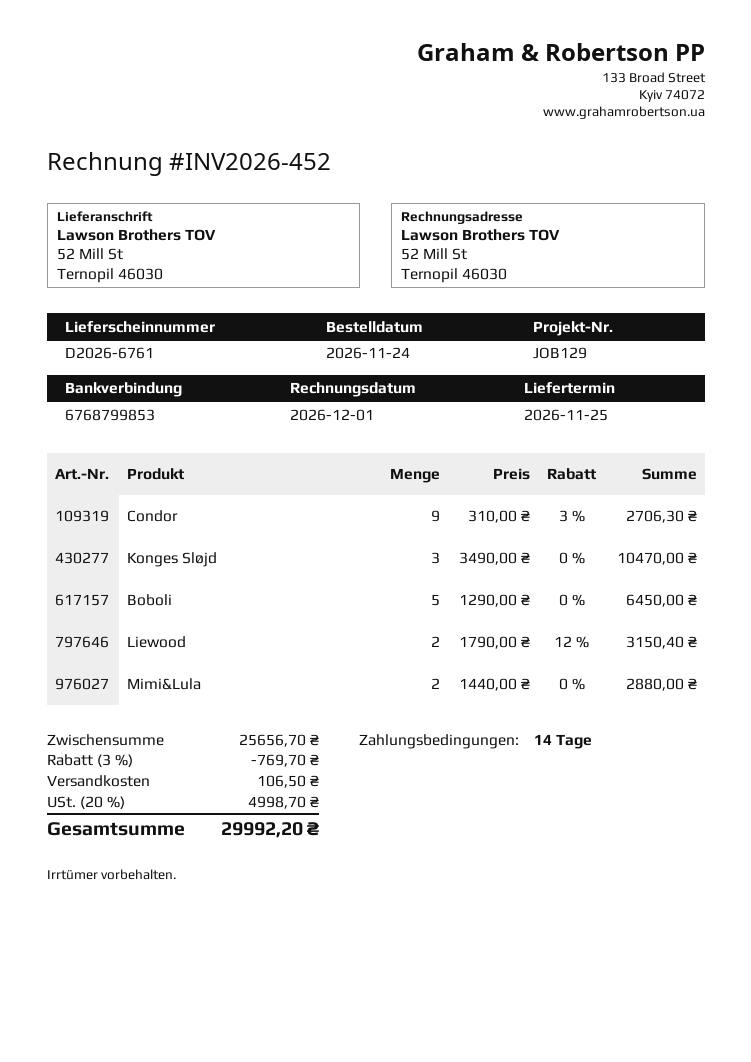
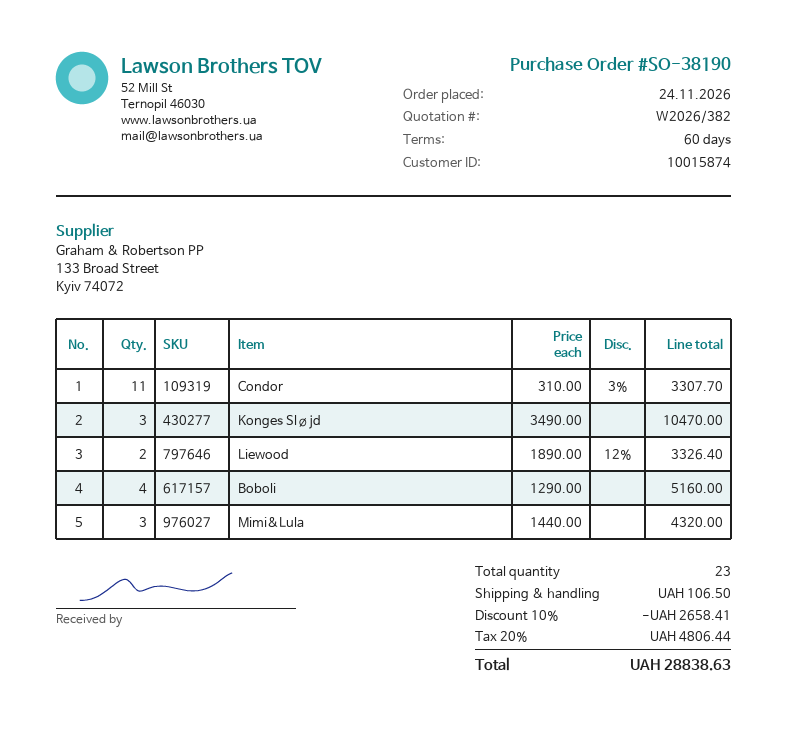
payment terms: 14 days -> 60 days
Condor: 9 x 310.00 - 3% = 2706.30 -> 11 x 310.00 - 3% = 3307.70
Boboli: 5 x 1290.00 = 6450.00 -> 4 x 1290.00 = 5160.00
Liewood: 2 x 1790.00 - 12% = 3150.40 -> 2 x 1890.00 - 12% = 3326.40
Mimi&Lula: 2 x 1440.00 = 2880.00 -> 3 x 1440.00 = 4320.00
discount: 3% = 769.70 -> 10% = 2658.41
tax: 20% = 4998.70 -> 20% = 4806.44
total: 29992.20 -> 28838.63

